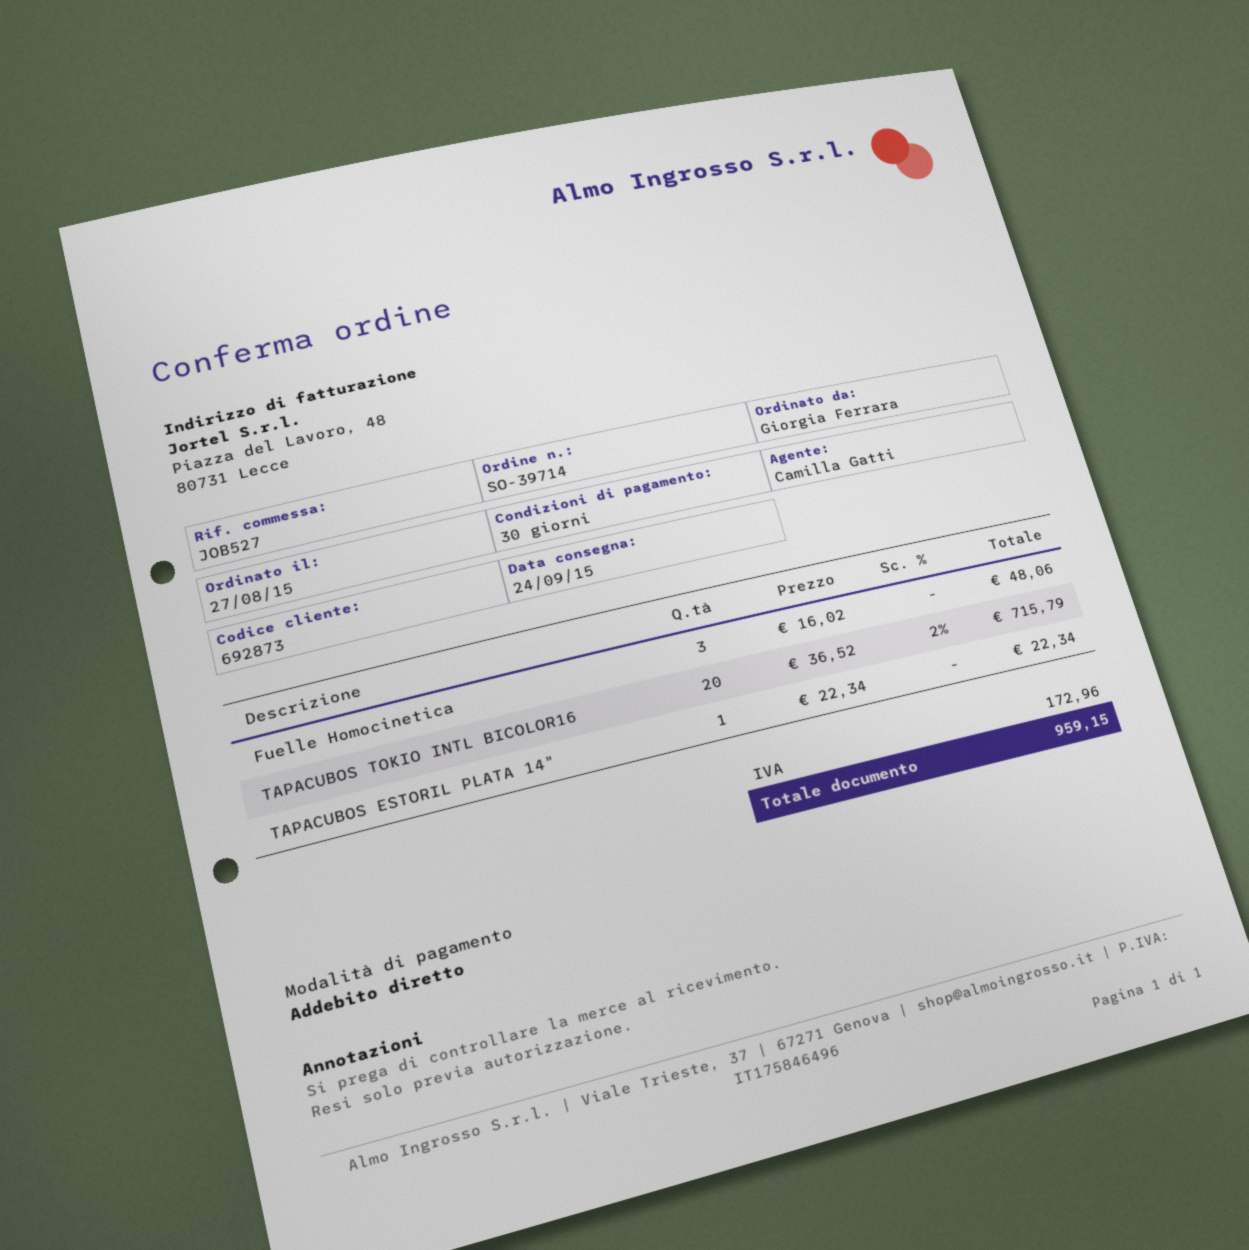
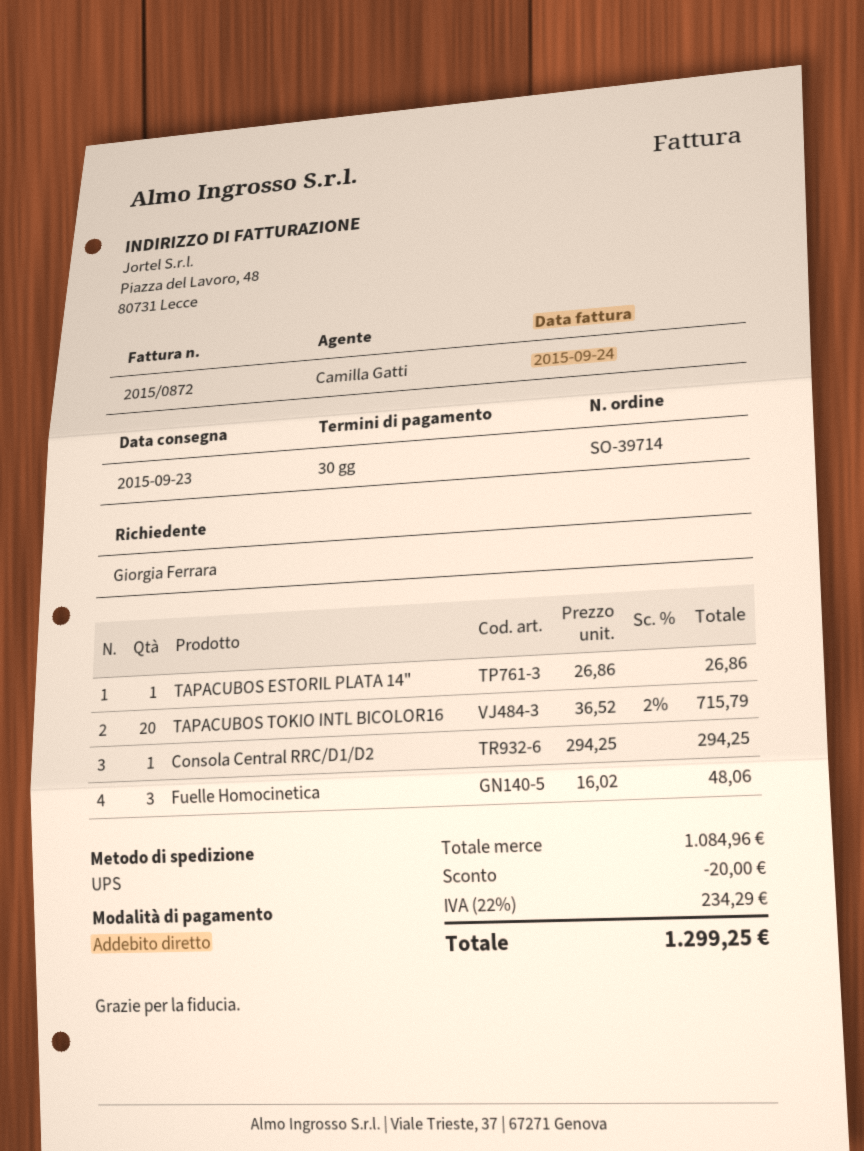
delivery date: 2015-09-24 -> 2015-09-23
TAPACUBOS ESTORIL PLATA 14": 1 x 22.34 = 22.34 -> 1 x 26.86 = 26.86
Consola Central RRC/D1/D2: none -> 1 x 294.25 = 294.25
discount: none -> 20.00
tax: 172.96 -> 234.29
total: 959.15 -> 1299.25

